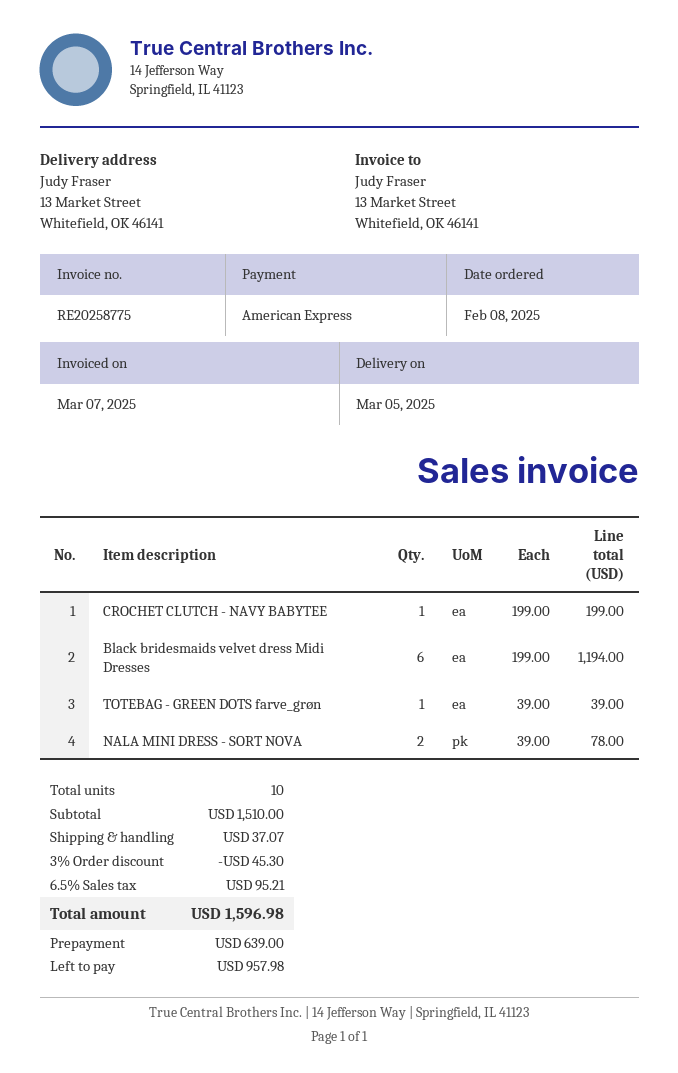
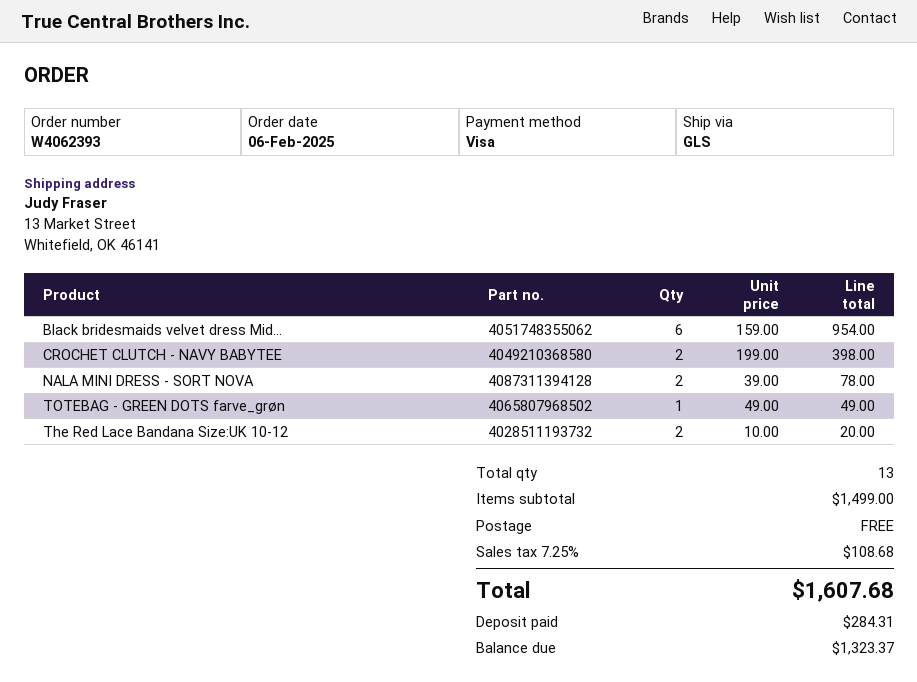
order date: 2025-02-08 -> 2025-02-06
payment method: American Express -> Visa
CROCHET CLUTCH - NAVY BABYTEE: 1 x 199.00 = 199.00 -> 2 x 199.00 = 398.00
Black bridesmaids velvet dress Midi Dresses: 6 x 199.00 = 1194.00 -> 6 x 159.00 = 954.00
TOTEBAG - GREEN DOTS farve_grøn: 1 x 39.00 = 39.00 -> 1 x 49.00 = 49.00
The Red Lace Bandana Size:UK 10-12: none -> 2 x 10.00 = 20.00
total quantity: 10 -> 13
subtotal: 1510.00 -> 1499.00
discount: 3% = 45.30 -> none
shipping: 37.07 -> 0.00
tax: 6.5% = 95.21 -> 7.25% = 108.68
total: 1596.98 -> 1607.68
deposit: 639.00 -> 284.31
balance: 957.98 -> 1323.37

